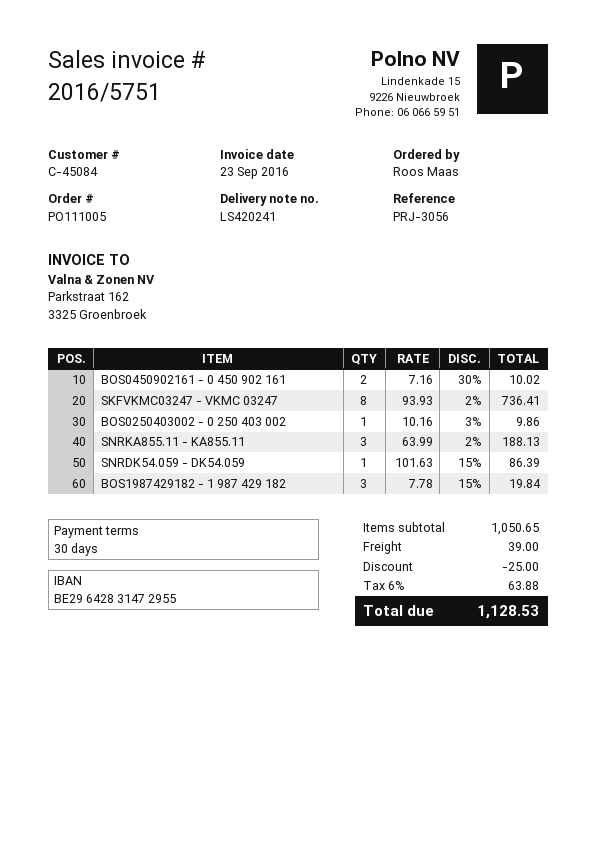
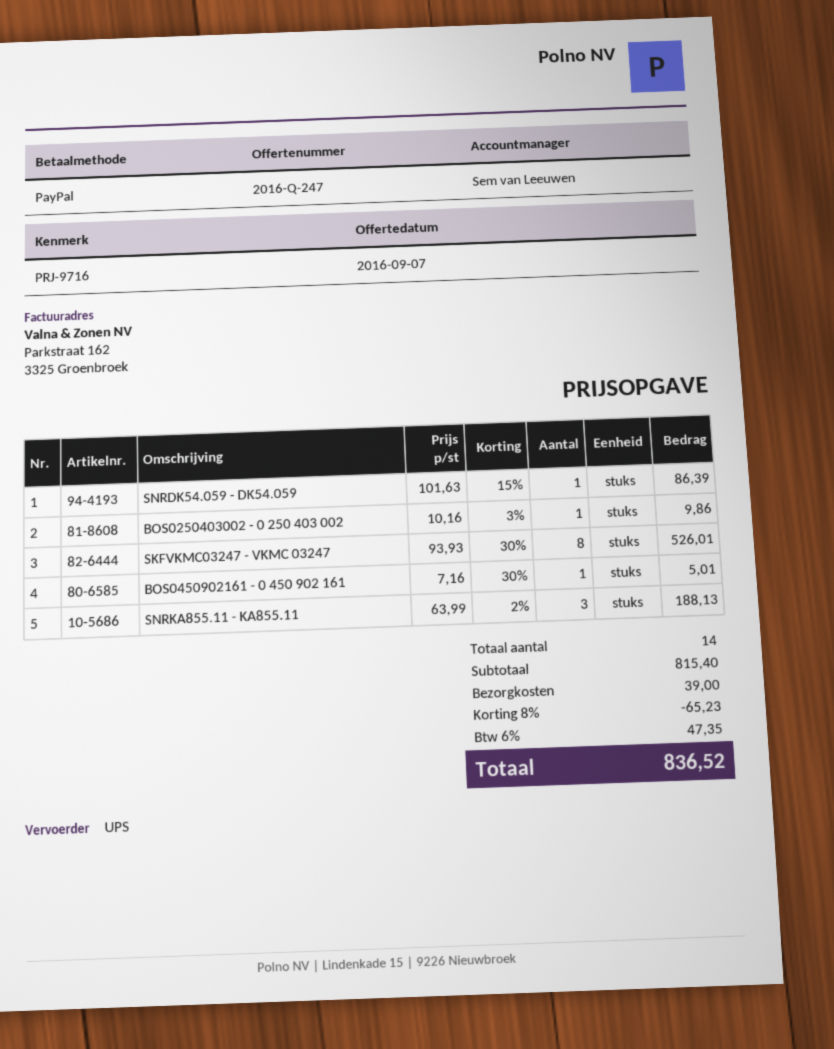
reference: PRJ-3056 -> PRJ-9716
BOS0450902161 - 0 450 902 161: 2 x 7.16 - 30% = 10.02 -> 1 x 7.16 - 30% = 5.01
SKFVKMC03247 - VKMC 03247: 8 x 93.93 - 2% = 736.41 -> 8 x 93.93 - 30% = 526.01
BOS1987429182 - 1 987 429 182: 3 x 7.78 - 15% = 19.84 -> none
subtotal: 1050.65 -> 815.40
discount: 25.00 -> 65.23
tax: 6% = 63.88 -> 6% = 47.35
total: 1128.53 -> 836.52

